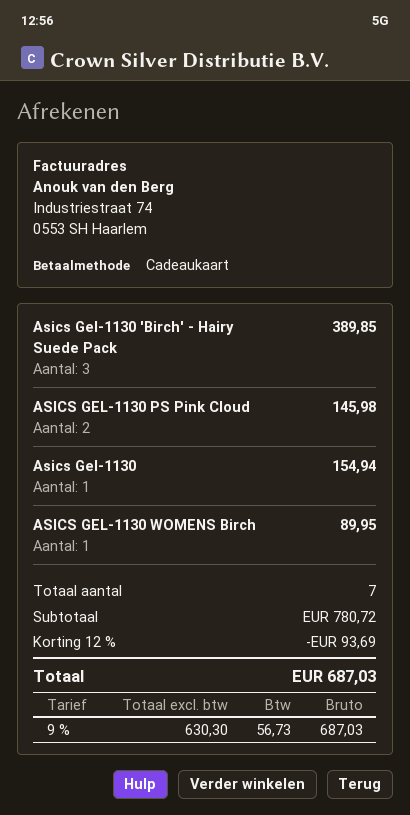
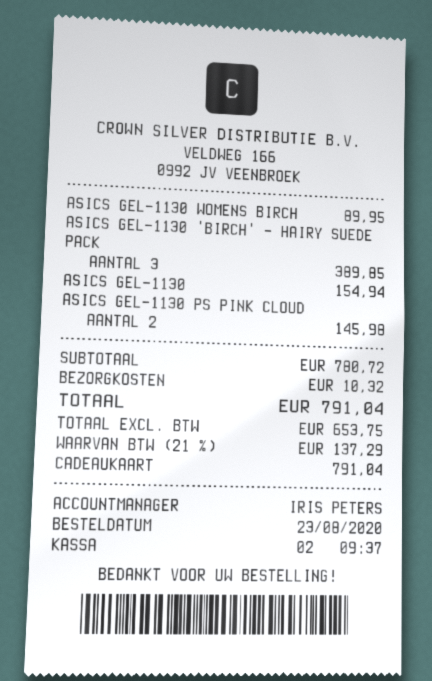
discount: 12% = 93.69 -> none
shipping: none -> 10.32
net: 630.30 -> 653.75
tax: 9% = 56.73 -> 21% = 137.29
total: 687.03 -> 791.04

